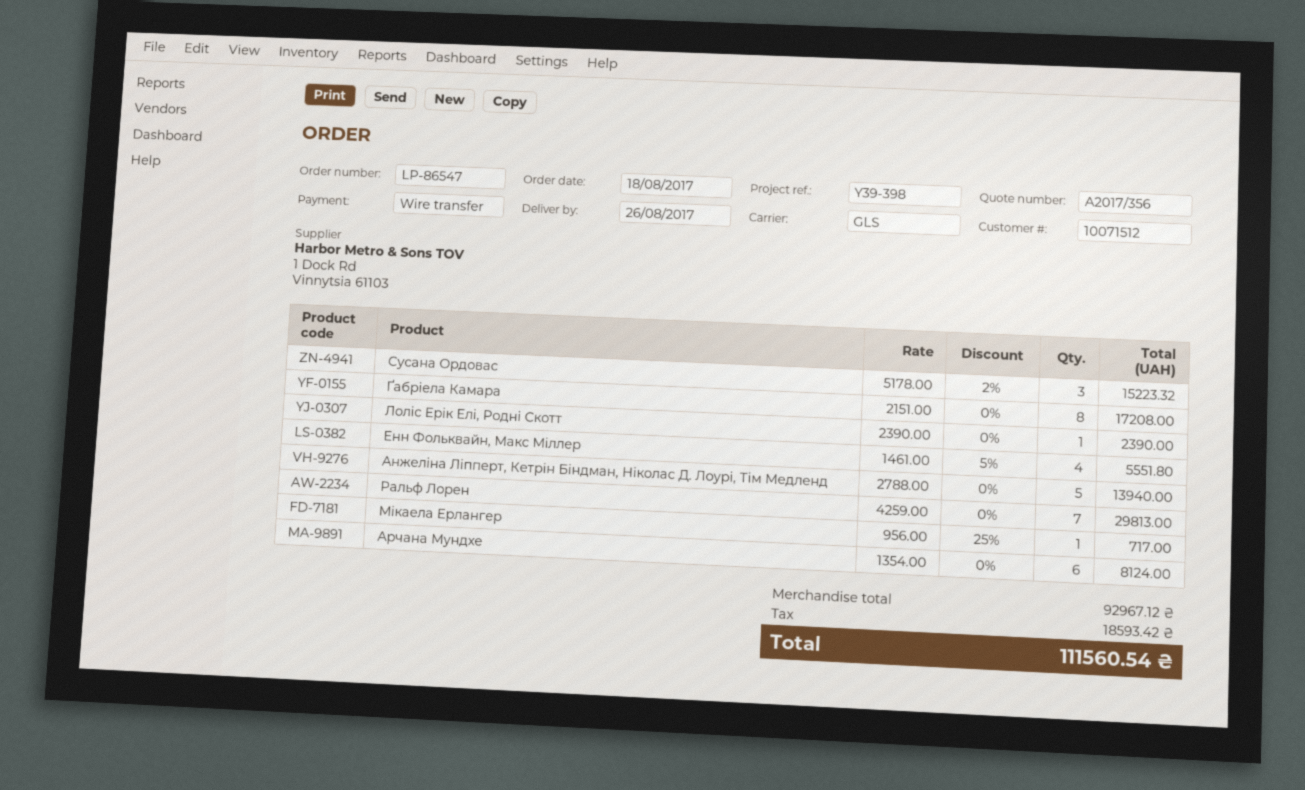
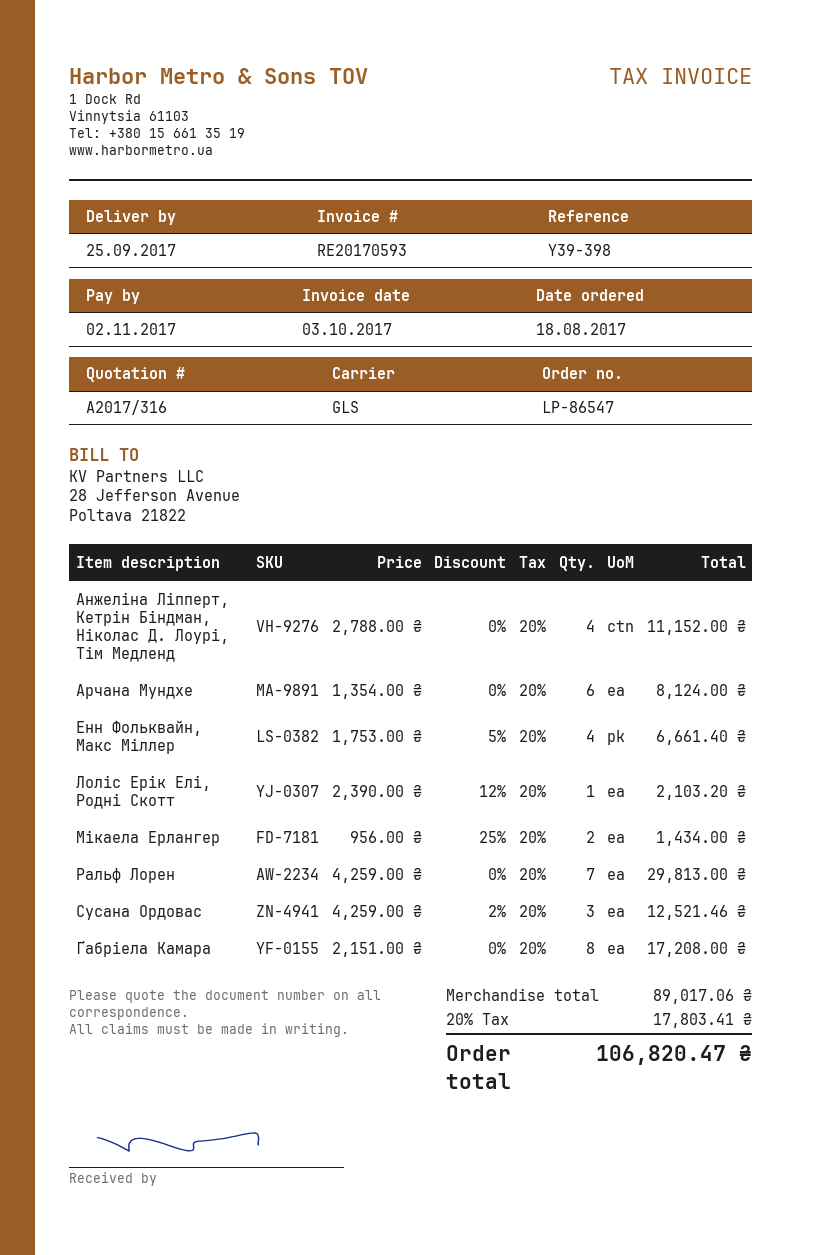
quote number: A2017/356 -> A2017/316
delivery date: 2017-08-26 -> 2017-09-25
Сусана Ордовас: 3 x 5178.00 - 2% = 15223.32 -> 3 x 4259.00 - 2% = 12521.46
Лоліс Ерік Елі, Родні Скотт: 1 x 2390.00 = 2390.00 -> 1 x 2390.00 - 12% = 2103.20
Енн Фольквайн, Макс Міллер: 4 x 1461.00 - 5% = 5551.80 -> 4 x 1753.00 - 5% = 6661.40
Анжеліна Ліпперт, Кетрін Біндман, Ніколас Д. Лоурі, Тім Медленд: 5 x 2788.00 = 13940.00 -> 4 x 2788.00 = 11152.00
Мікаела Ерлангер: 1 x 956.00 - 25% = 717.00 -> 2 x 956.00 - 25% = 1434.00
subtotal: 92967.12 -> 89017.06
tax: 18593.42 -> 17803.41
total: 111560.54 -> 106820.47

